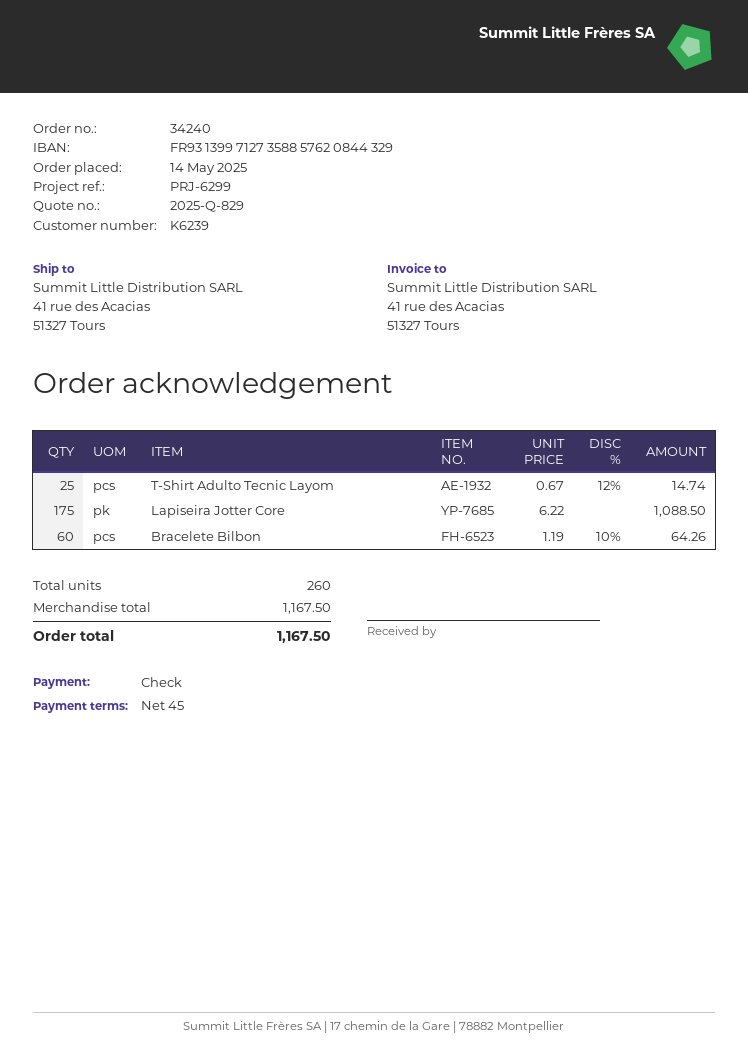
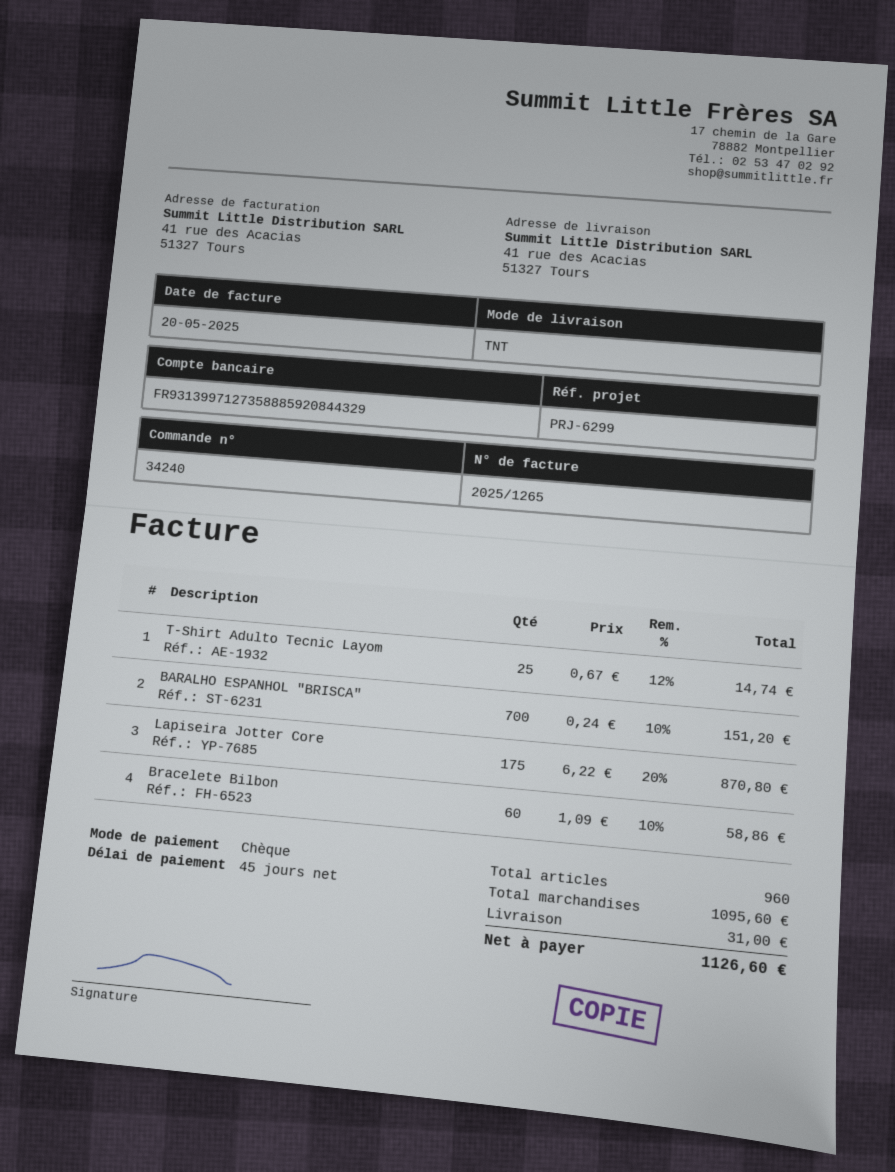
bank account: FR9313997127358857620844329 -> FR9313997127358885920844329
Lapiseira Jotter Core: 175 x 6.22 = 1088.50 -> 175 x 6.22 - 20% = 870.80
Bracelete Bilbon: 60 x 1.19 - 10% = 64.26 -> 60 x 1.09 - 10% = 58.86
BARALHO ESPANHOL "BRISCA": none -> 700 x 0.24 - 10% = 151.20
total quantity: 260 -> 960
subtotal: 1167.50 -> 1095.60
shipping: none -> 31.00
total: 1167.50 -> 1126.60

